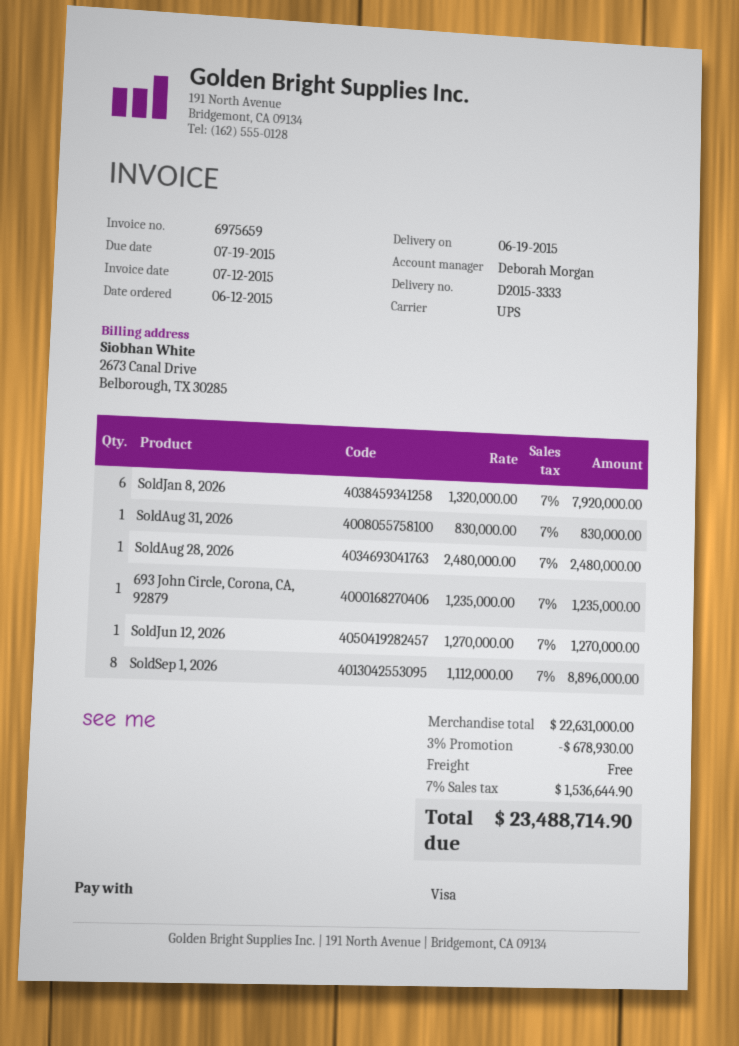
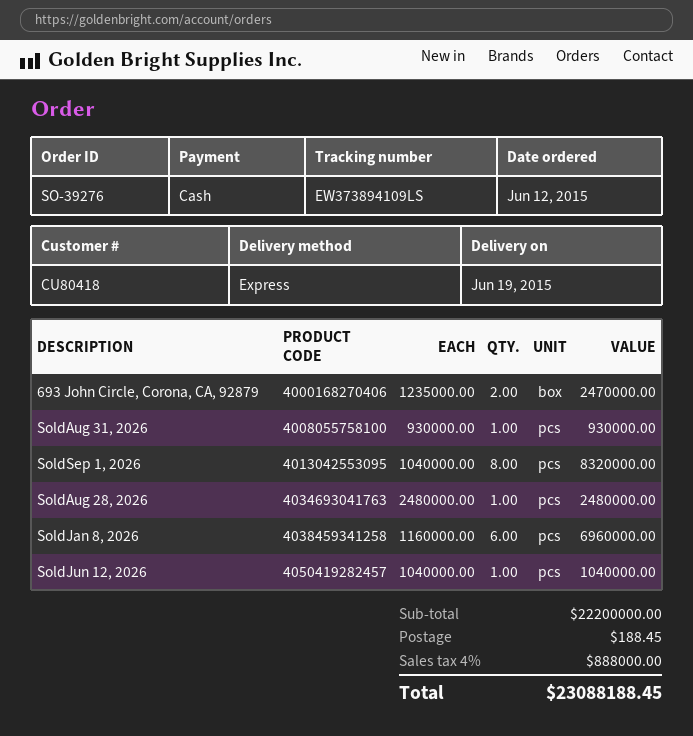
payment method: Visa -> cash
shipping method: UPS -> express
SoldJan 8, 2026: 6 x 1320000.00 = 7920000.00 -> 6 x 1160000.00 = 6960000.00
SoldAug 31, 2026: 1 x 830000.00 = 830000.00 -> 1 x 930000.00 = 930000.00
693 John Circle, Corona, CA, 92879: 1 x 1235000.00 = 1235000.00 -> 2 x 1235000.00 = 2470000.00
SoldJun 12, 2026: 1 x 1270000.00 = 1270000.00 -> 1 x 1040000.00 = 1040000.00
SoldSep 1, 2026: 8 x 1112000.00 = 8896000.00 -> 8 x 1040000.00 = 8320000.00
subtotal: 22631000.00 -> 22200000.00
discount: 3% = 678930.00 -> none
shipping: 0.00 -> 188.45
tax: 7% = 1536644.90 -> 4% = 888000.00
total: 23488714.90 -> 23088188.45

